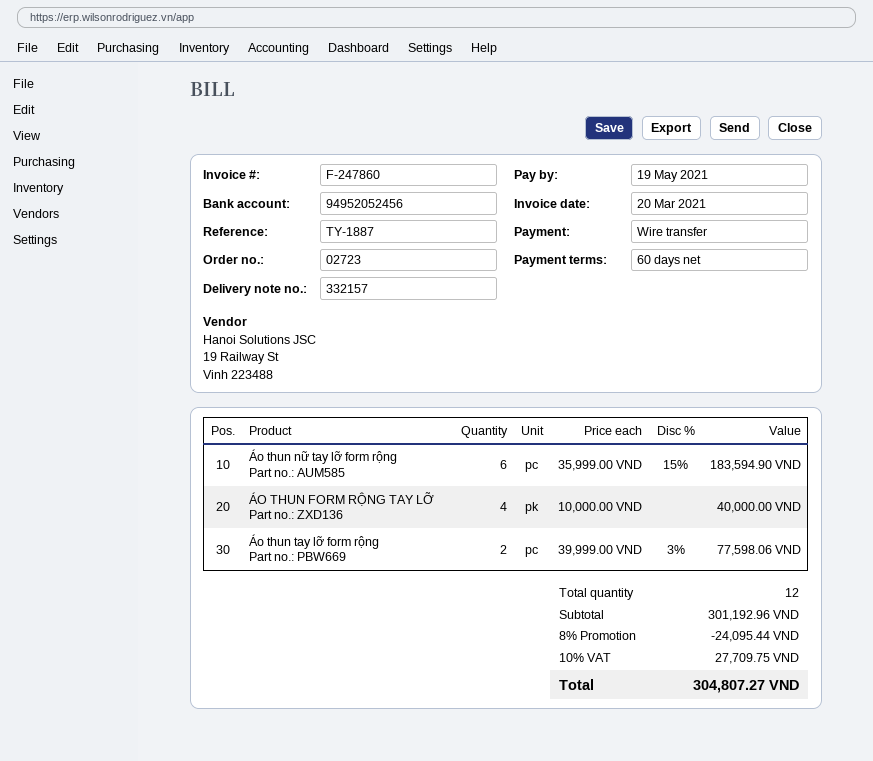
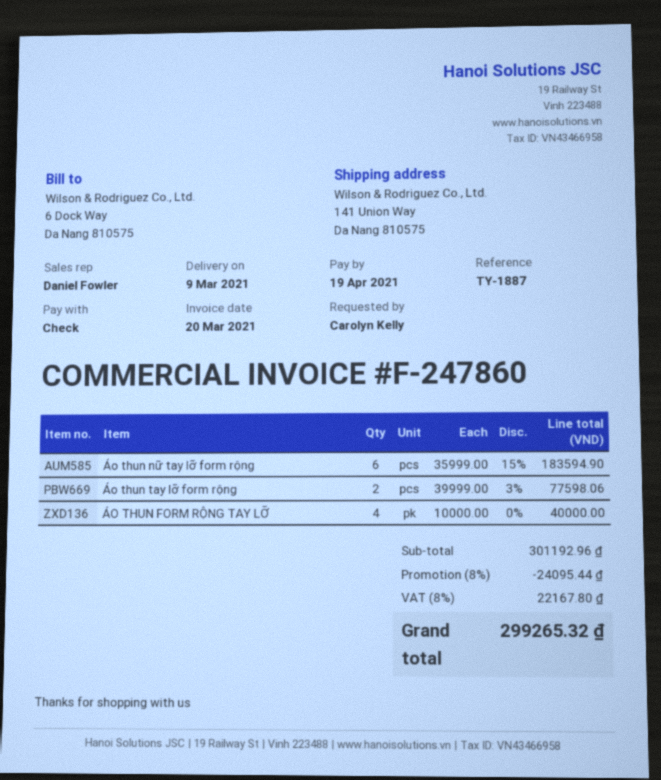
due date: 2021-05-19 -> 2021-04-19
payment method: bank transfer -> cheque
tax: 10% = 27709.75 -> 8% = 22167.80
total: 304807.27 -> 299265.32

